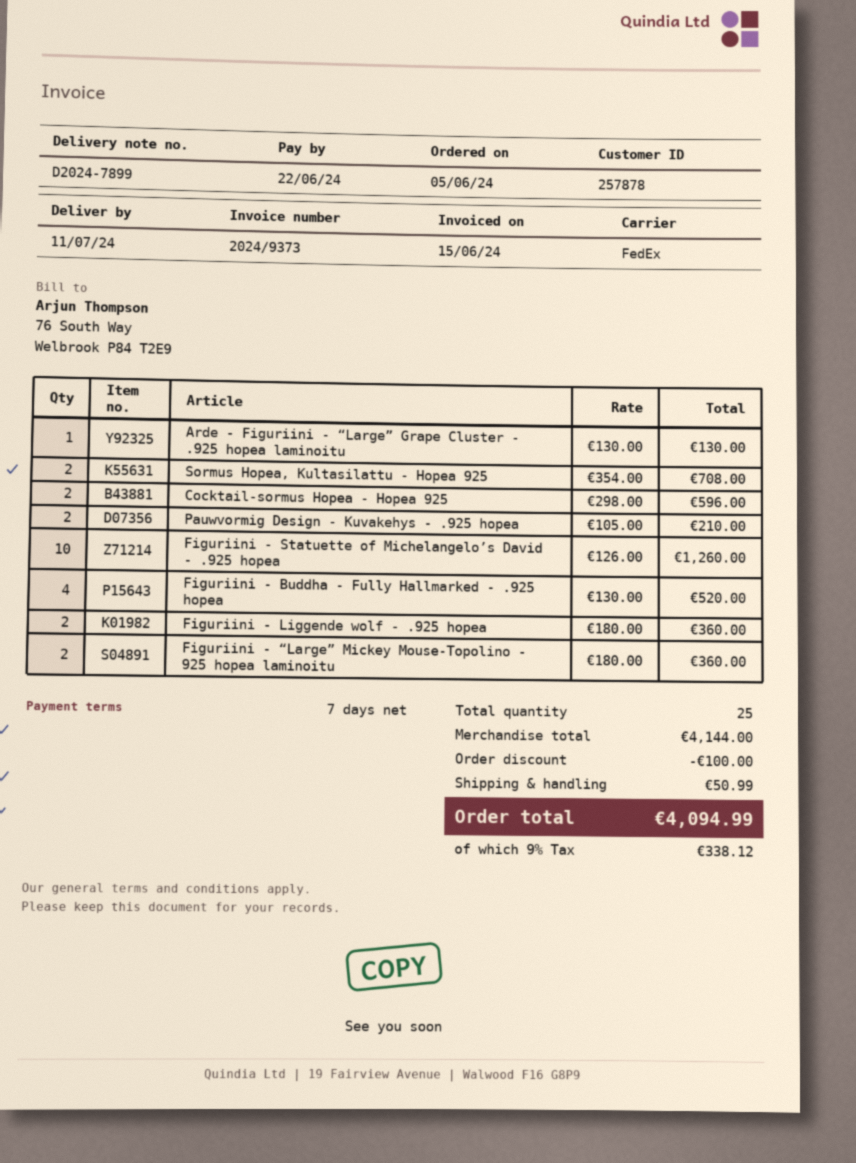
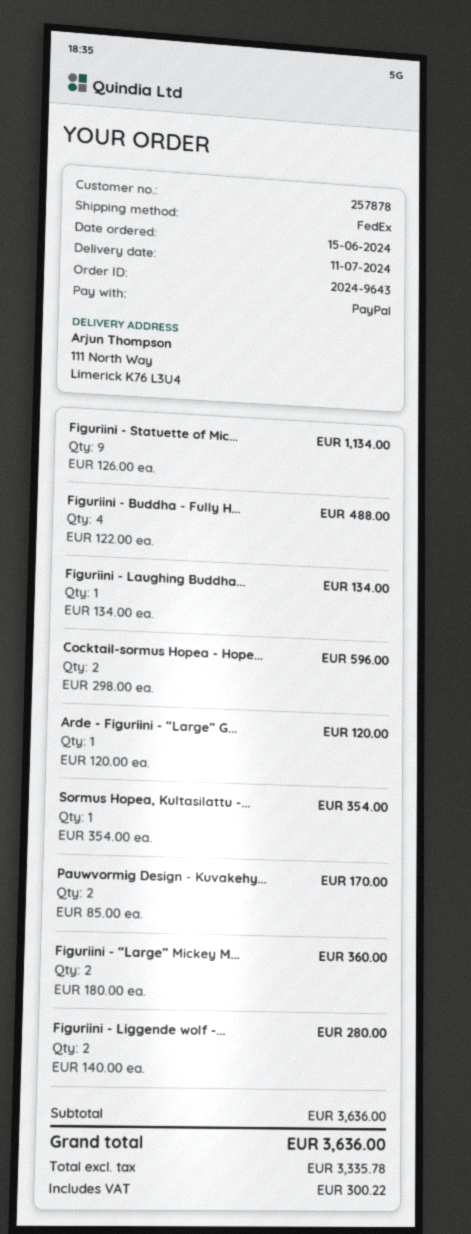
order date: 2024-06-05 -> 2024-06-15
Arde - Figuriini - “Large” Grape Cluster - .925 hopea laminoitu: 1 x 130.00 = 130.00 -> 1 x 120.00 = 120.00
Sormus Hopea, Kultasilattu - Hopea 925: 2 x 354.00 = 708.00 -> 1 x 354.00 = 354.00
Pauwvormig Design - Kuvakehys - .925 hopea: 2 x 105.00 = 210.00 -> 2 x 85.00 = 170.00
Figuriini - Statuette of Michelangelo’s David - .925 hopea: 10 x 126.00 = 1260.00 -> 9 x 126.00 = 1134.00
Figuriini - Buddha - Fully Hallmarked - .925 hopea: 4 x 130.00 = 520.00 -> 4 x 122.00 = 488.00
Figuriini - Liggende wolf - .925 hopea: 2 x 180.00 = 360.00 -> 2 x 140.00 = 280.00
Figuriini - Laughing Buddha...: none -> 1 x 134.00 = 134.00
subtotal: 4144.00 -> 3636.00
discount: 100.00 -> none
shipping: 50.99 -> none
tax: 338.12 -> 300.22
total: 4094.99 -> 3636.00

